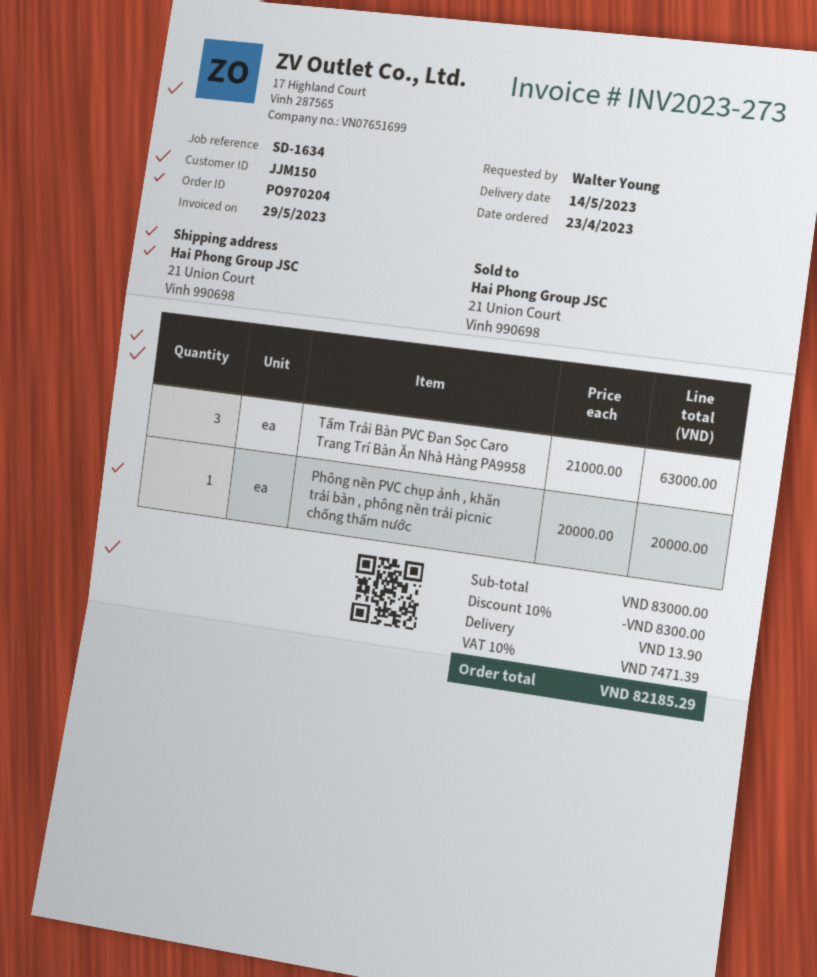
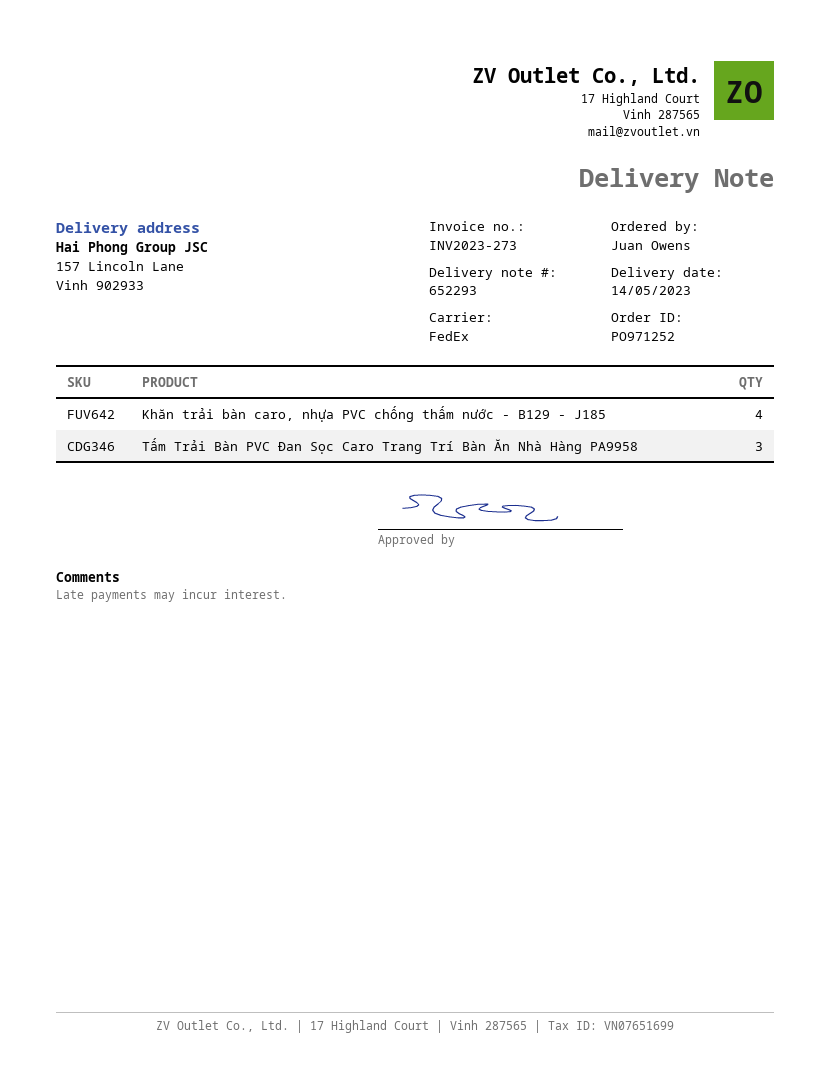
order number: PO970204 -> PO971252
ordered by: Walter Young -> Juan Owens
ship to: 21 Union Court, Vinh 990698 -> 157 Lincoln Lane, Vinh 902933
Phông nền PVC chụp ảnh , khăn trải bàn , phông nền trải picnic chống thấm nước: 1 -> none
Khăn trải bàn caro, nhựa PVC chống thấm nước - B129 - J185: none -> 4

